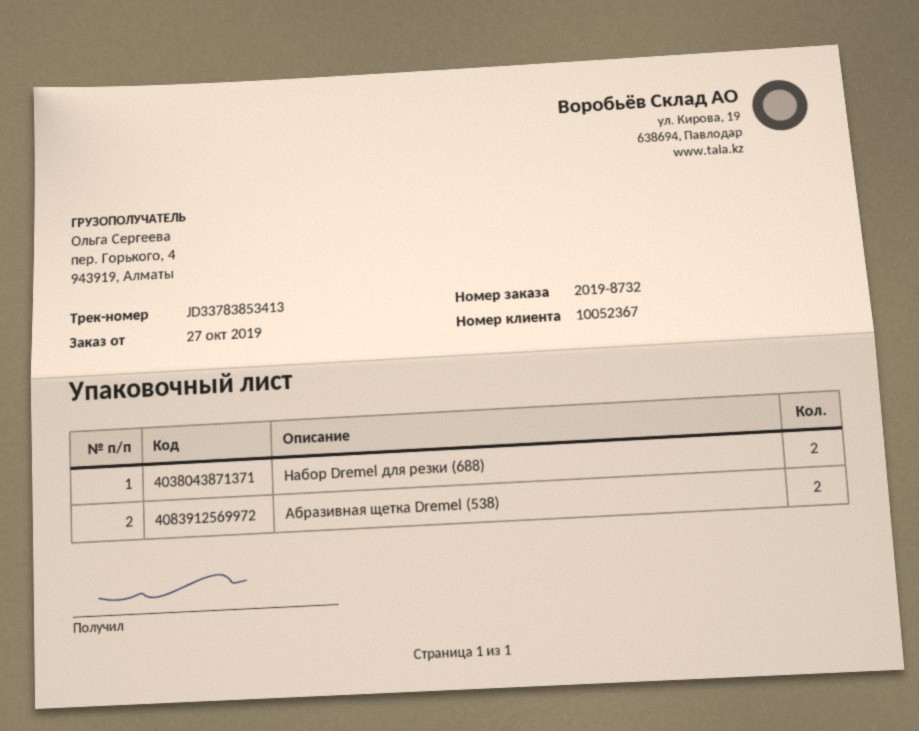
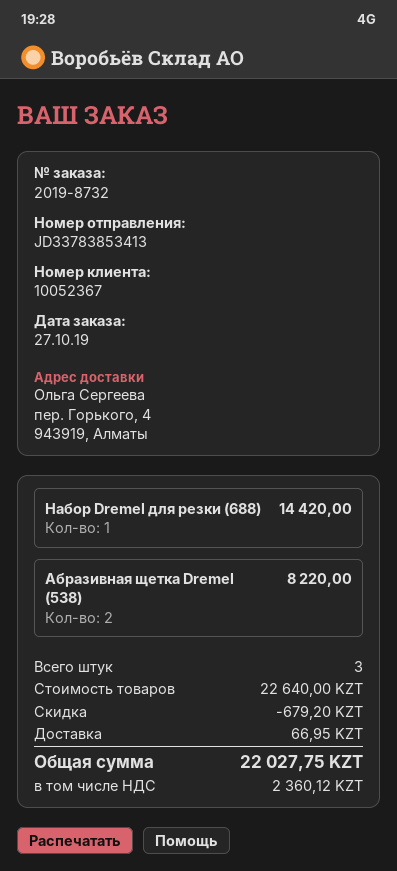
Набор Dremel для резки (688): 2 -> 1

